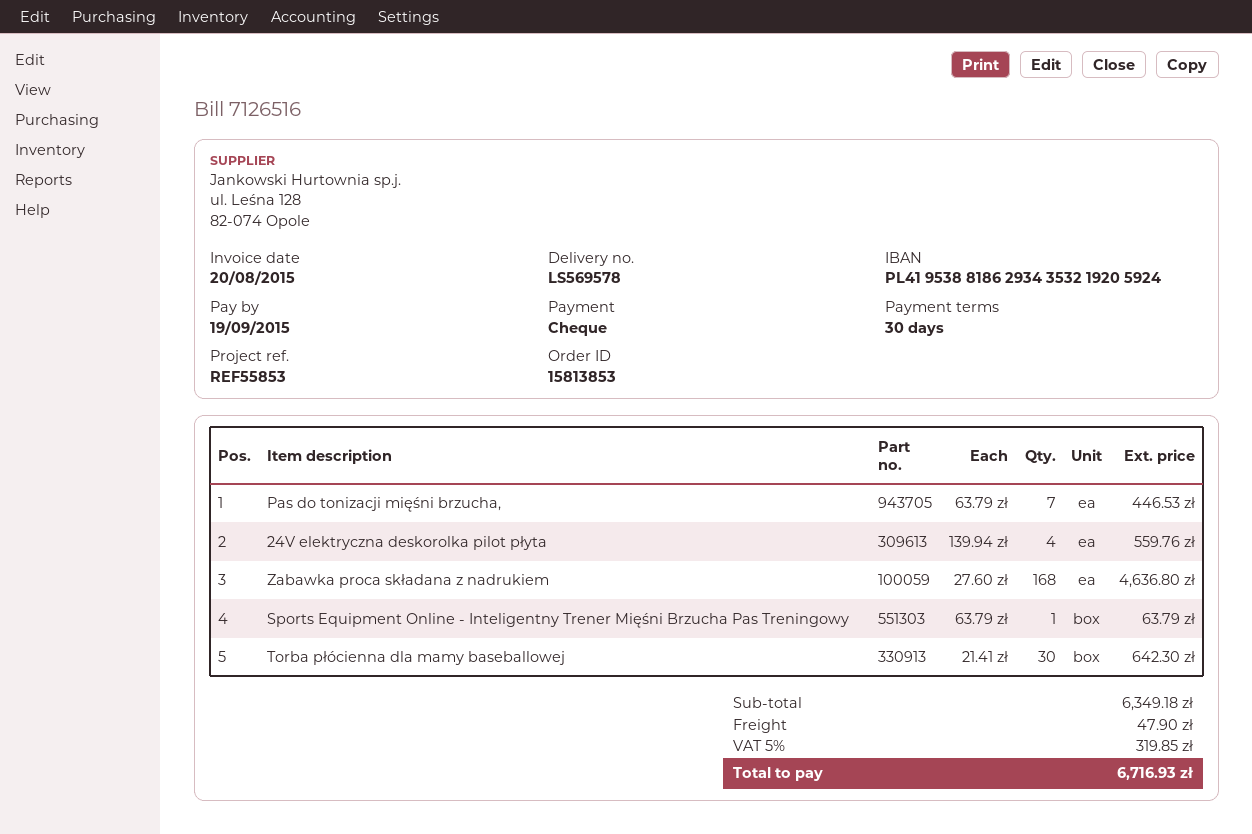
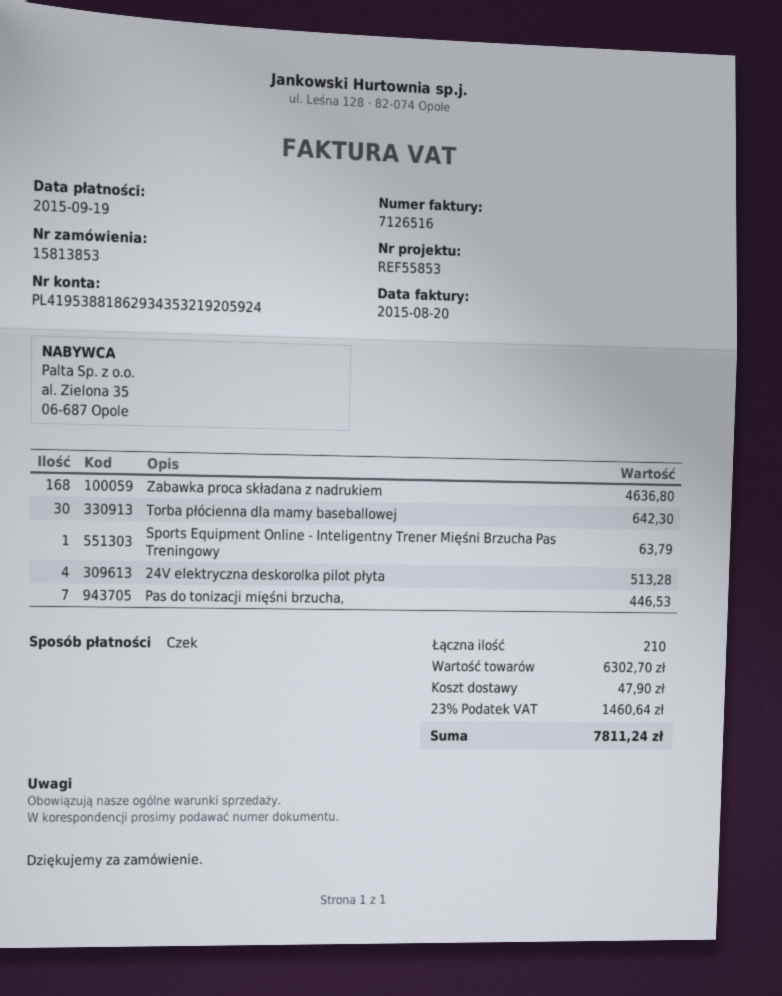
24V elektryczna deskorolka pilot płyta: 4 for 559.76 -> 4 for 513.28
subtotal: 6349.18 -> 6302.70
tax: 5% = 319.85 -> 23% = 1460.64
total: 6716.93 -> 7811.24

